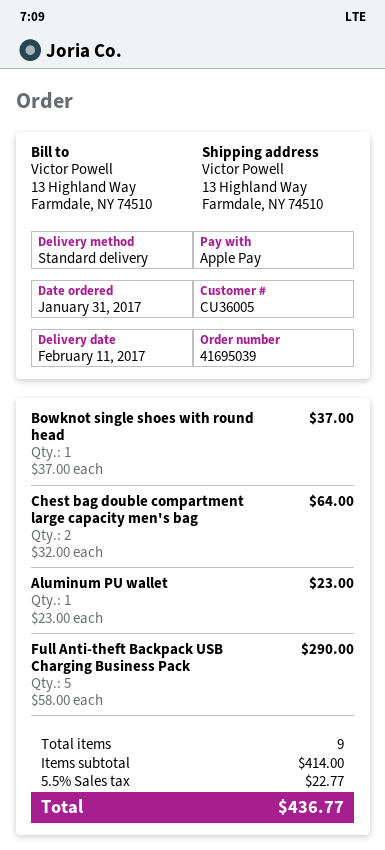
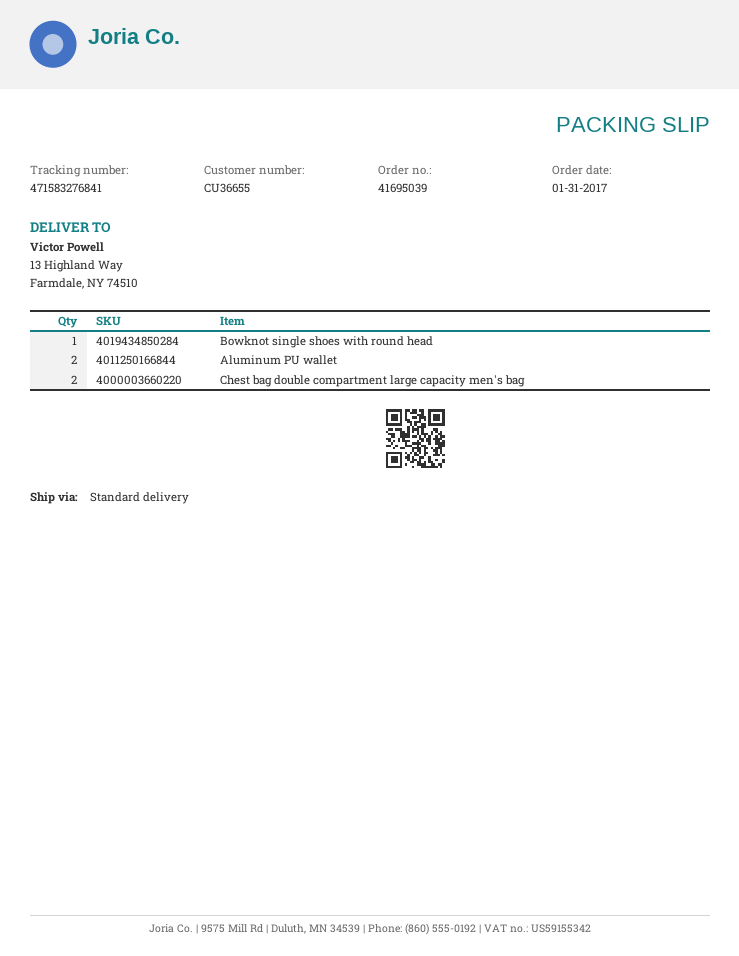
customer number: CU36005 -> CU36655
Aluminum PU wallet: 1 -> 2
Full Anti-theft Backpack USB Charging Business Pack: 5 -> none

